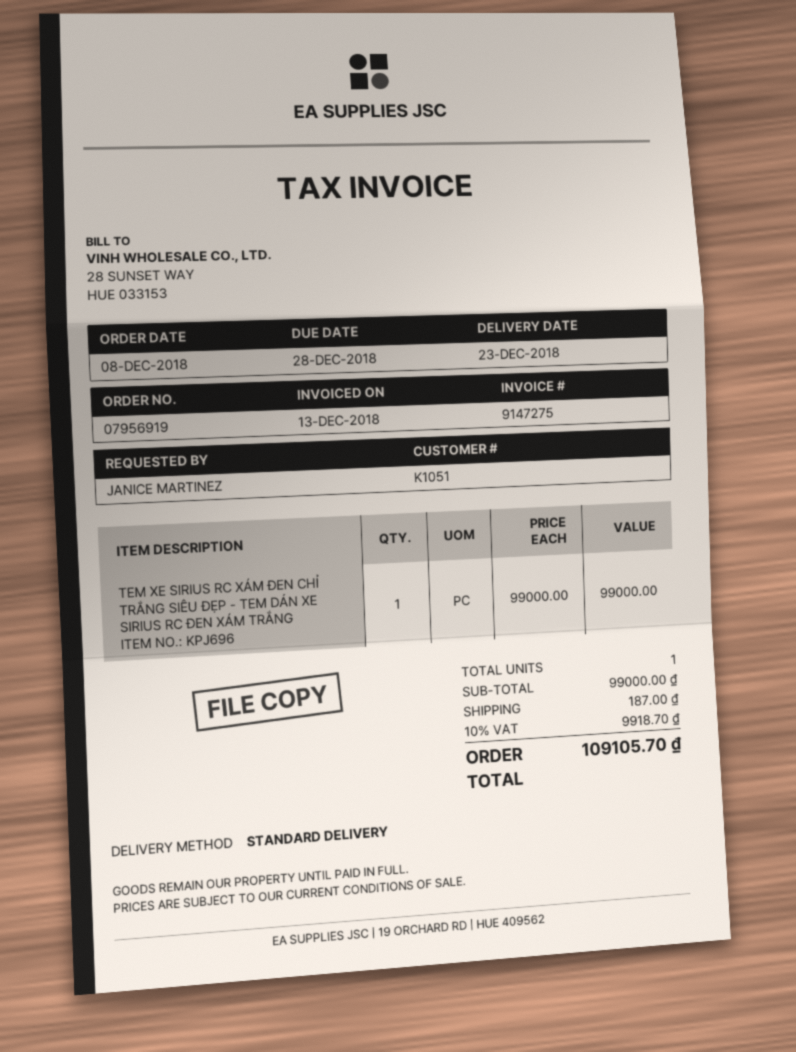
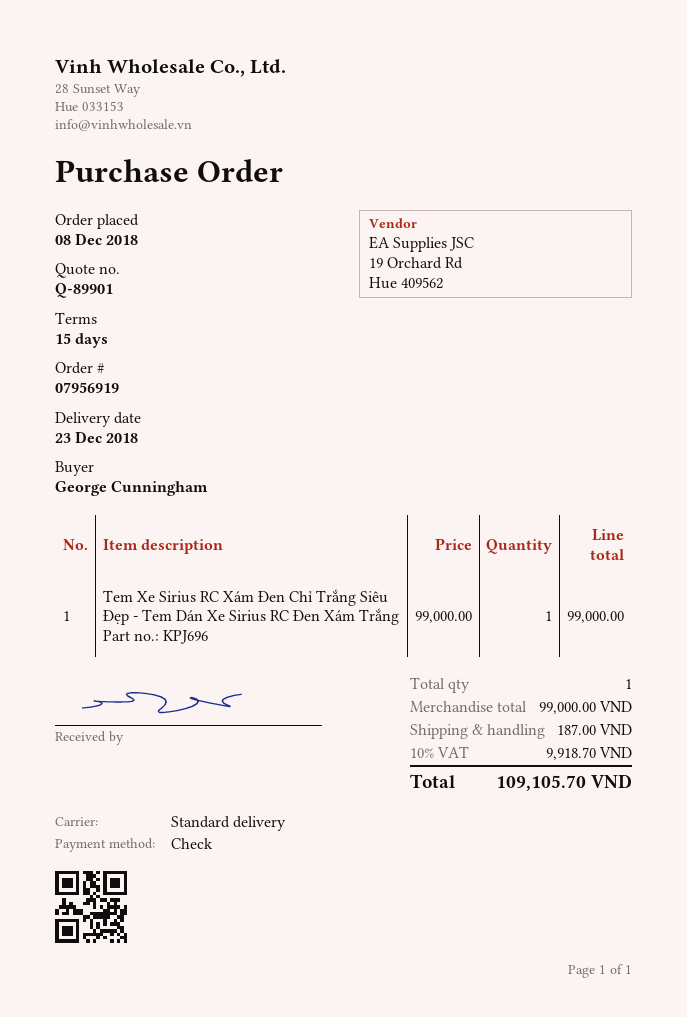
ordered by: JANICE MARTINEZ -> George Cunningham

